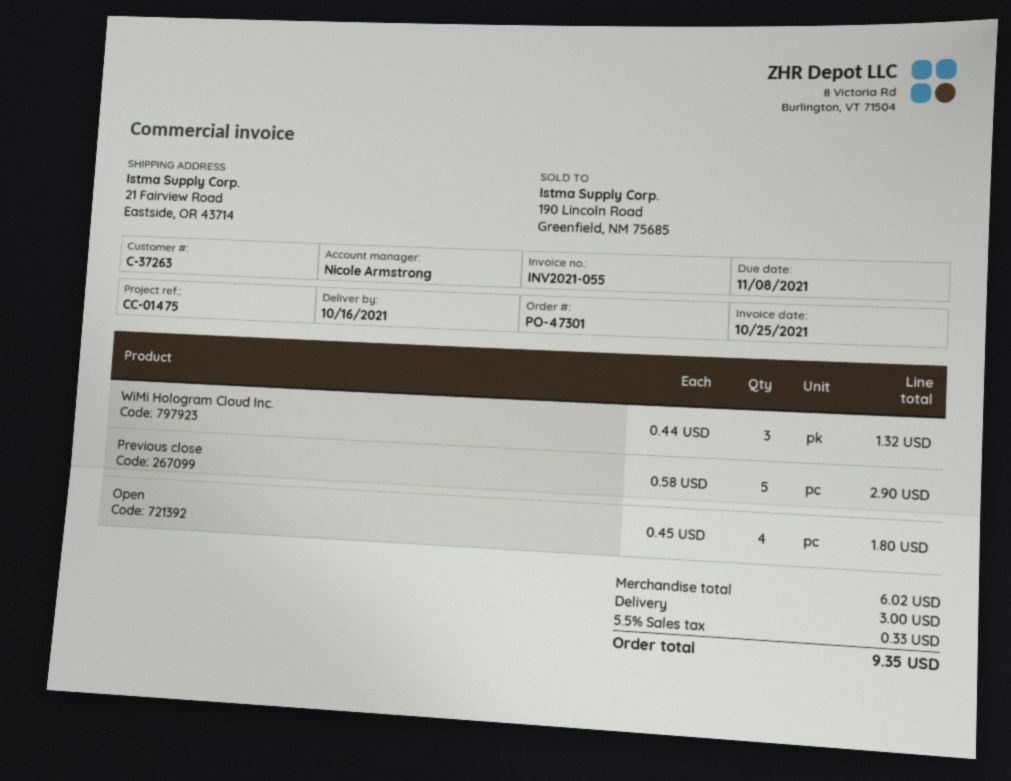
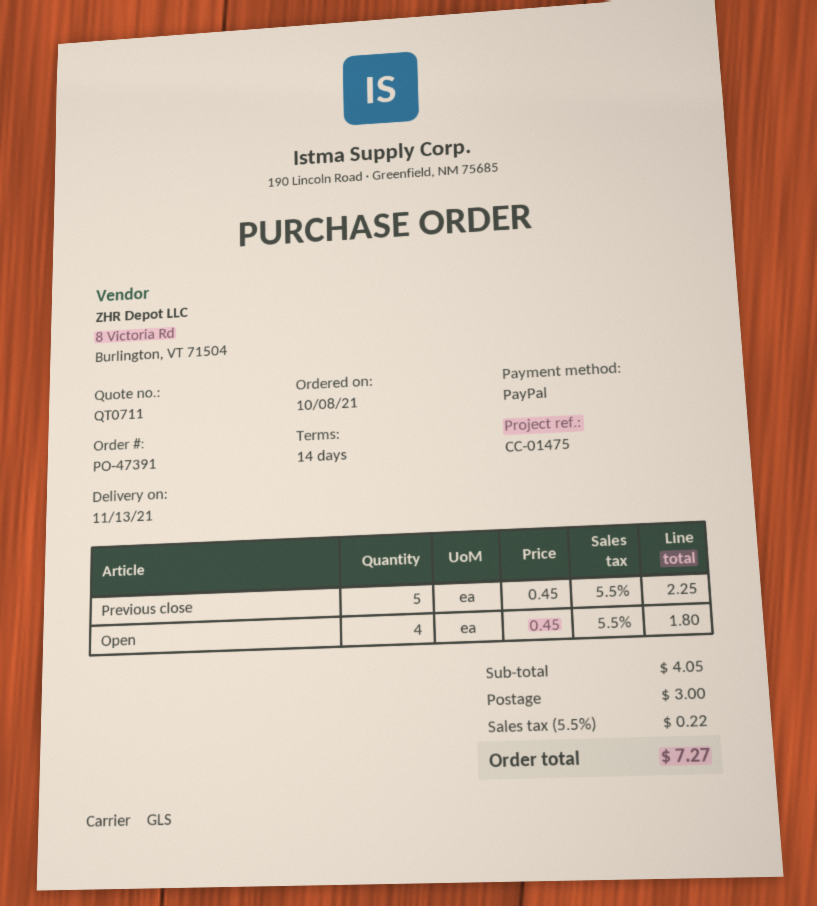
order number: PO-47301 -> PO-47391
delivery date: 2021-10-16 -> 2021-11-13
WiMi Hologram Cloud Inc.: 3 x 0.44 = 1.32 -> none
Previous close: 5 x 0.58 = 2.90 -> 5 x 0.45 = 2.25
subtotal: 6.02 -> 4.05
tax: 5.5% = 0.33 -> 5.5% = 0.22
total: 9.35 -> 7.27

